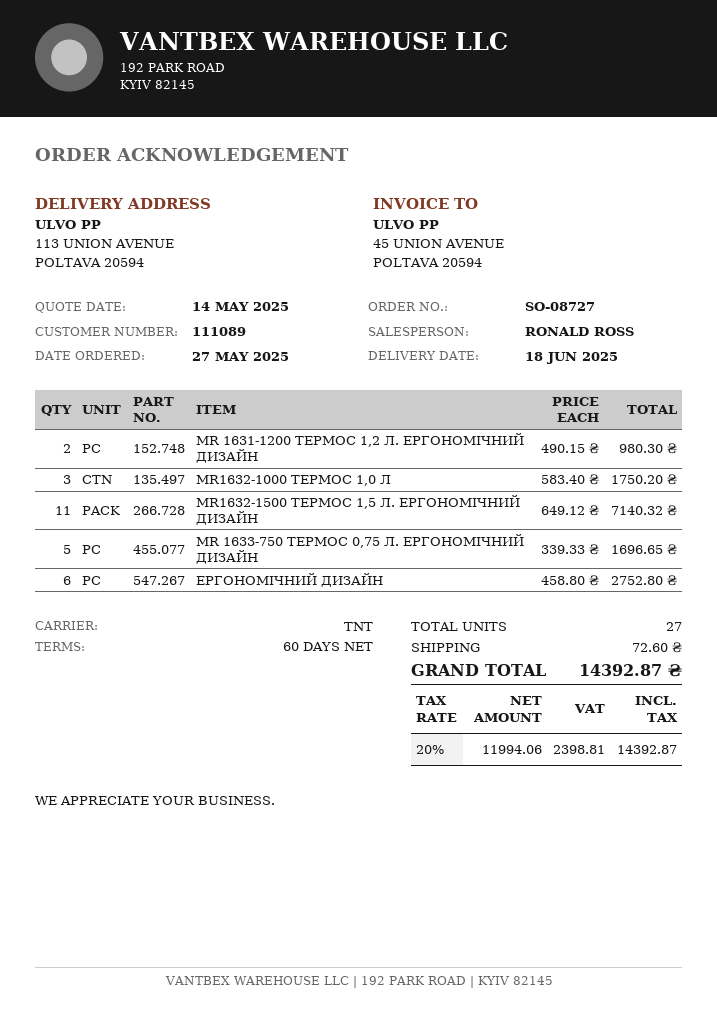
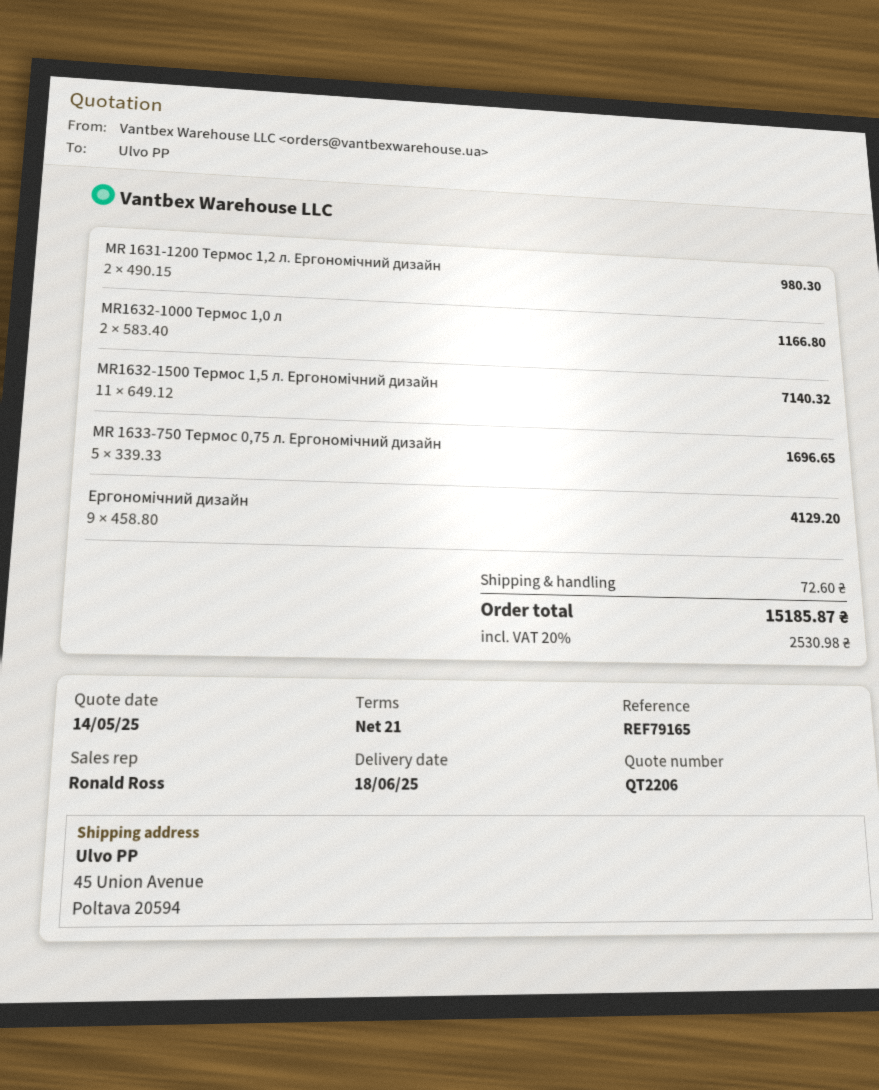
payment terms: 60 days -> 21 days
ship to: 113 UNION AVENUE, POLTAVA 20594 -> 45 Union Avenue, Poltava 20594
MR1632-1000 ТЕРМОС 1,0 Л: 3 x 583.40 = 1750.20 -> 2 x 583.40 = 1166.80
ЕРГОНОМІЧНИЙ ДИЗАЙН: 6 x 458.80 = 2752.80 -> 9 x 458.80 = 4129.20
tax: 20% = 2398.81 -> 20% = 2530.98
total: 14392.87 -> 15185.87

